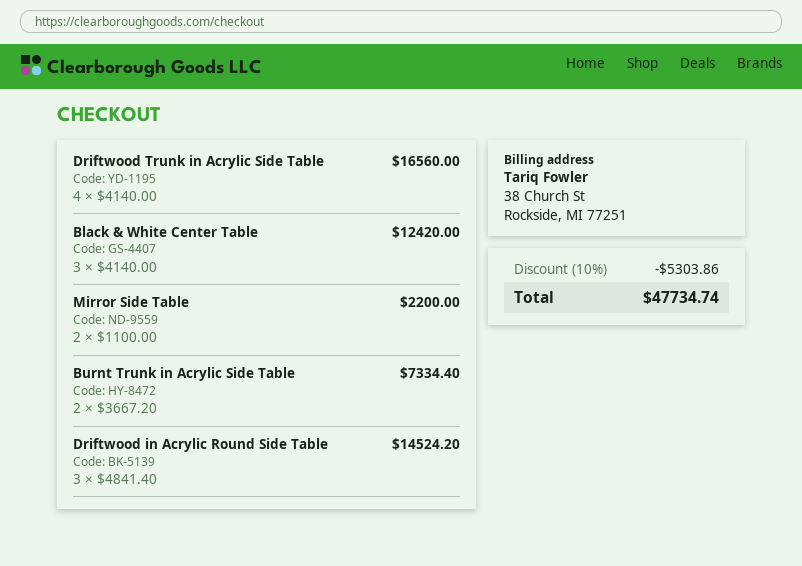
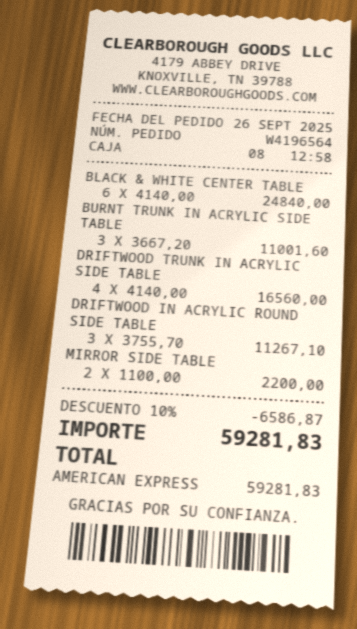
Black & White Center Table: 3 x 4140.00 = 12420.00 -> 6 x 4140.00 = 24840.00
Burnt Trunk in Acrylic Side Table: 2 x 3667.20 = 7334.40 -> 3 x 3667.20 = 11001.60
Driftwood in Acrylic Round Side Table: 3 x 4841.40 = 14524.20 -> 3 x 3755.70 = 11267.10
discount: 10% = 5303.86 -> 10% = 6586.87
total: 47734.74 -> 59281.83

